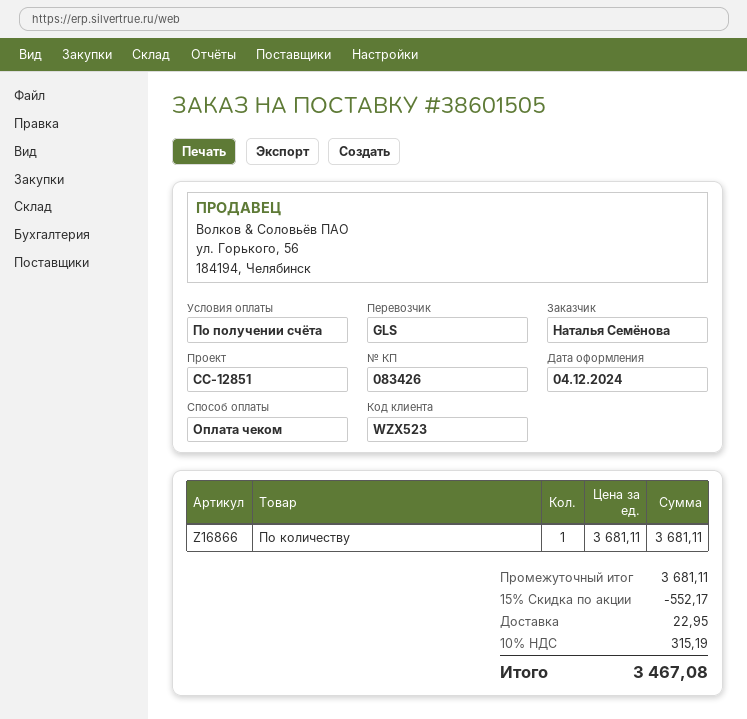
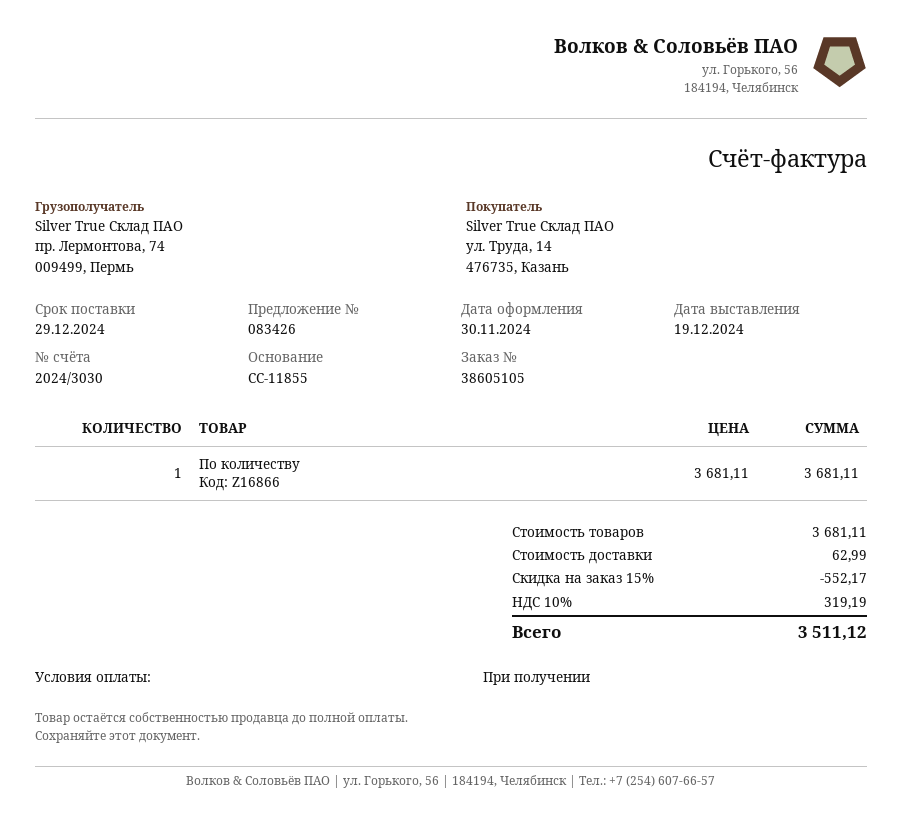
order number: 38601505 -> 38605105
order date: 2024-12-04 -> 2024-11-30
reference: CC-12851 -> CC-11855
shipping: 22.95 -> 62.99
tax: 10% = 315.19 -> 10% = 319.19
total: 3467.08 -> 3511.12

